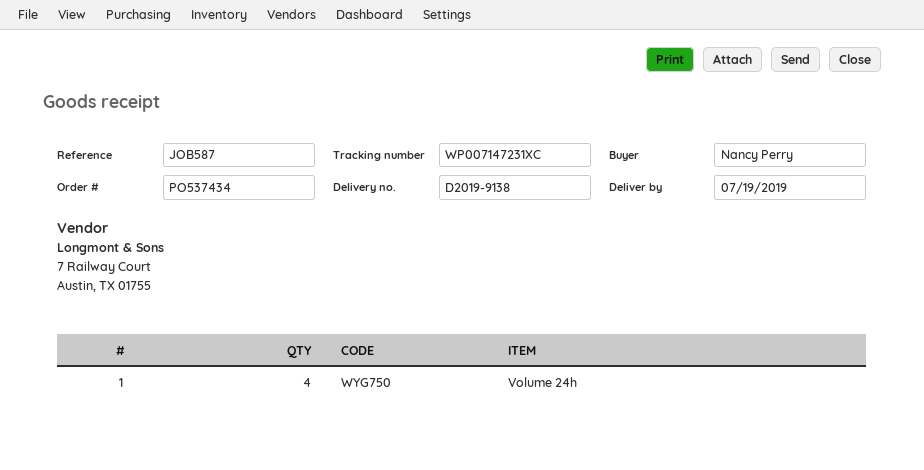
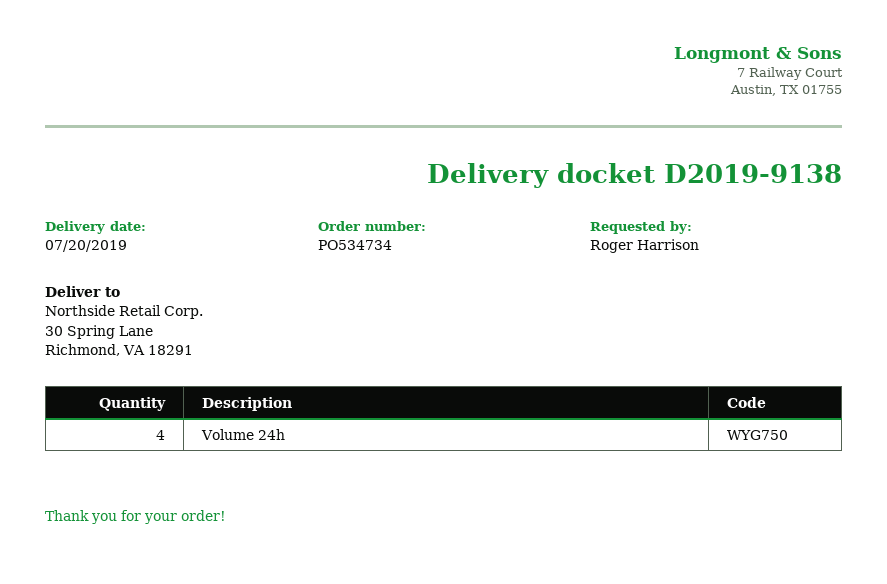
order number: PO537434 -> PO534734
delivery date: 2019-07-19 -> 2019-07-20
ordered by: Nancy Perry -> Roger Harrison

